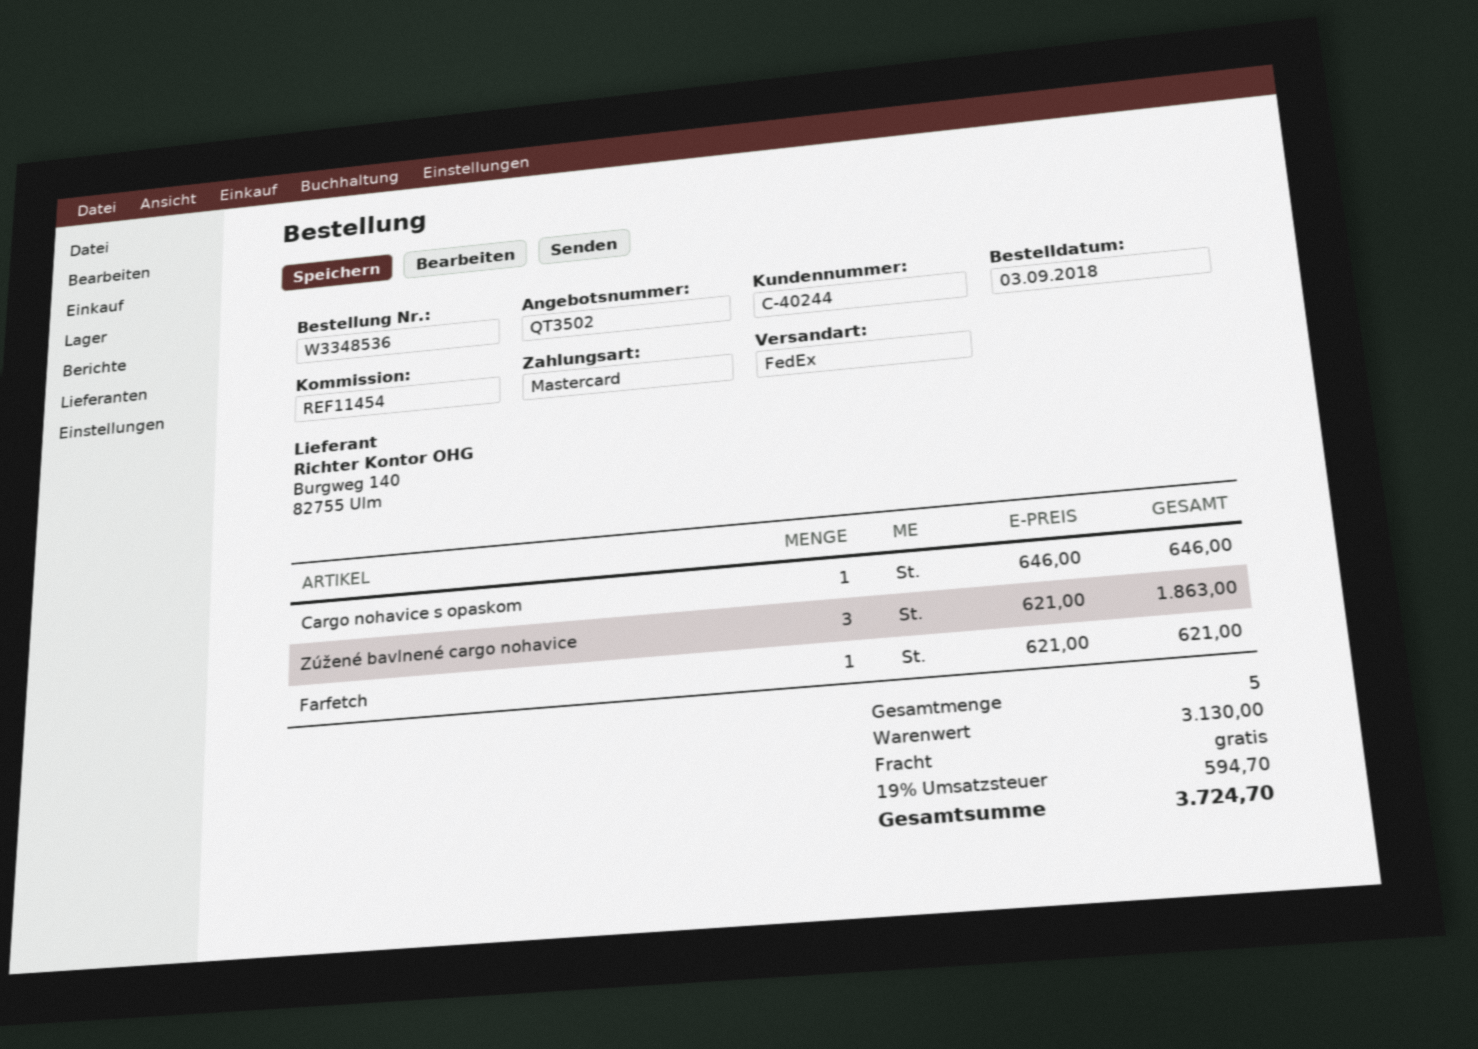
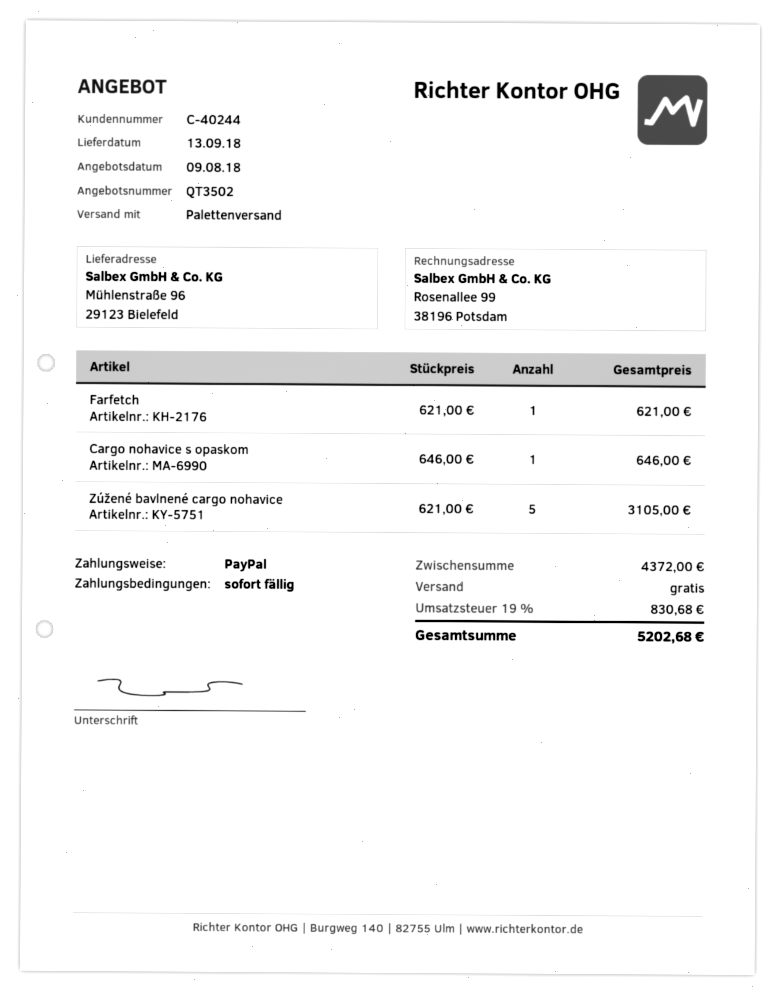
payment method: Mastercard -> PayPal
shipping method: FedEx -> pallet freight
Zúžené bavlnené cargo nohavice: 3 x 621.00 = 1863.00 -> 5 x 621.00 = 3105.00
subtotal: 3130.00 -> 4372.00
tax: 19% = 594.70 -> 19% = 830.68
total: 3724.70 -> 5202.68

